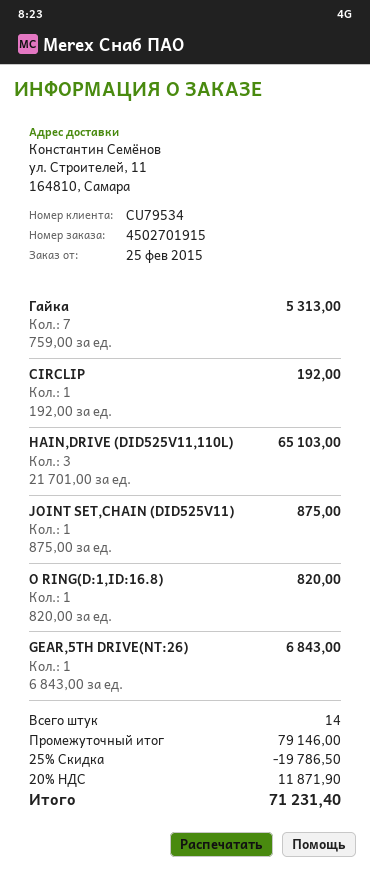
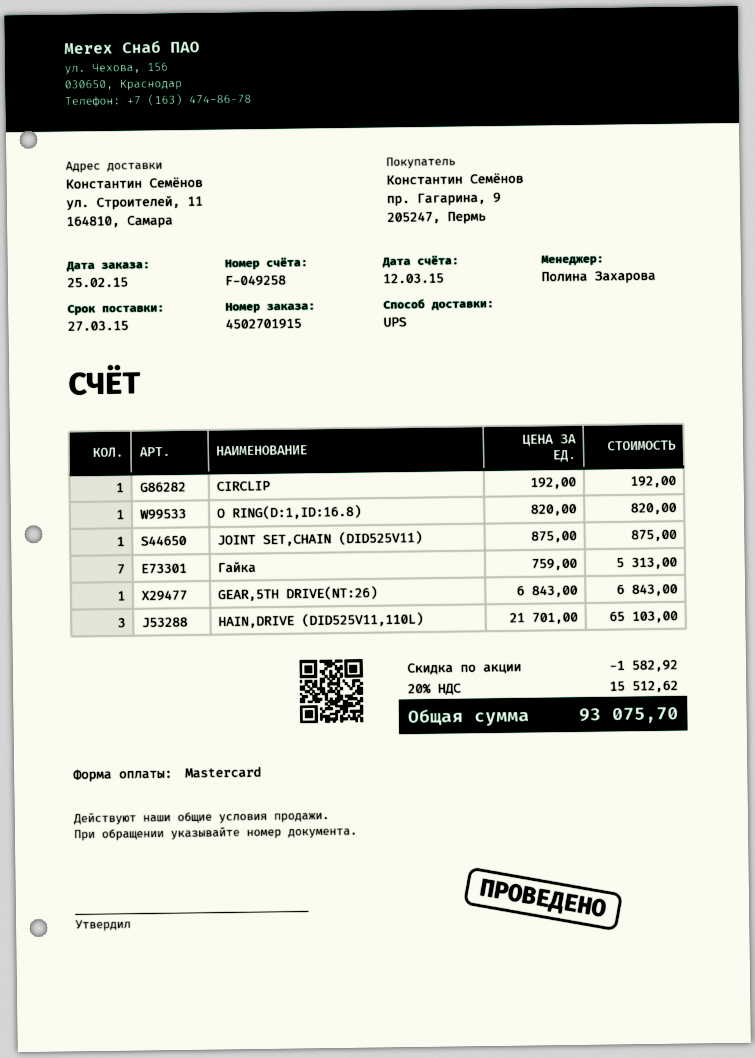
discount: 19786.50 -> 1582.92
tax: 20% = 11871.90 -> 20% = 15512.62
total: 71231.40 -> 93075.70

